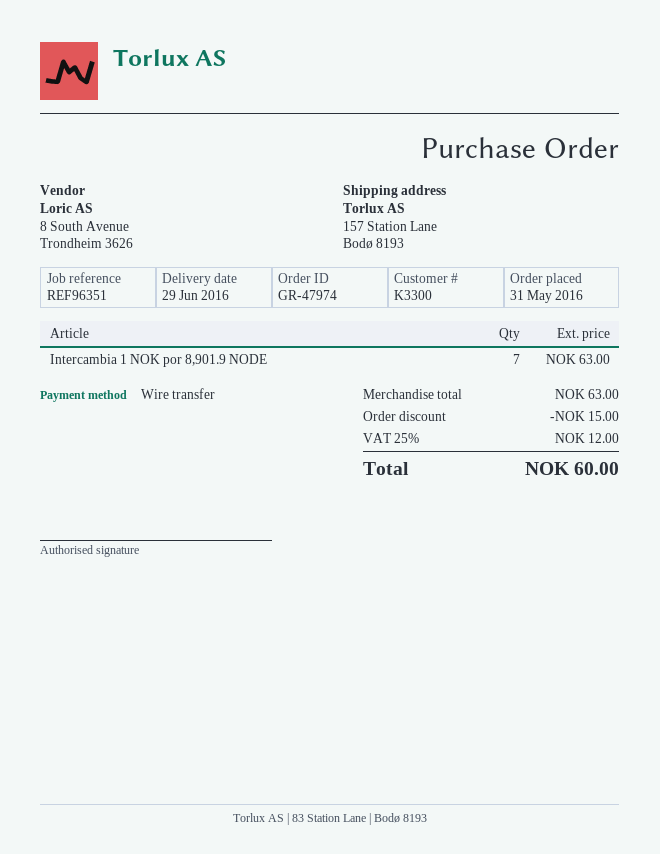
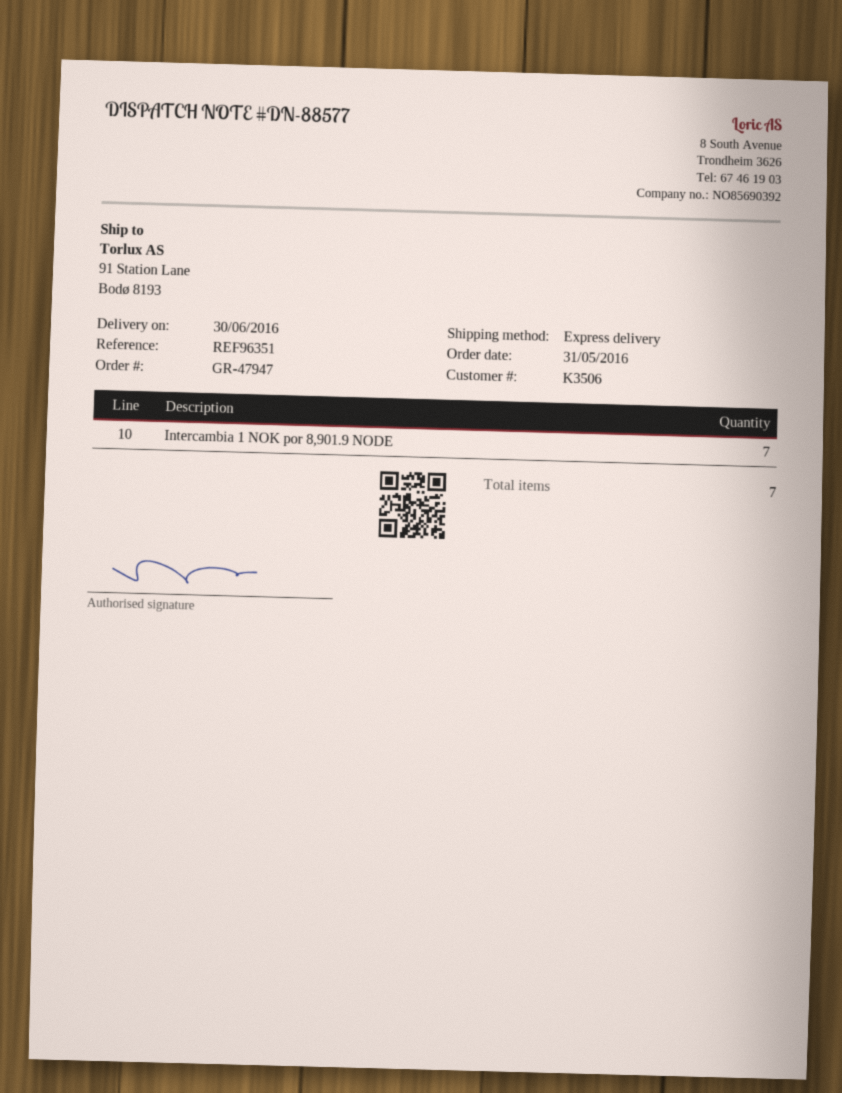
order number: GR-47974 -> GR-47947
delivery date: 2016-06-29 -> 2016-06-30
customer number: K3300 -> K3506
ship to: 157 Station Lane, Bodø 8193 -> 91 Station Lane, Bodø 8193

